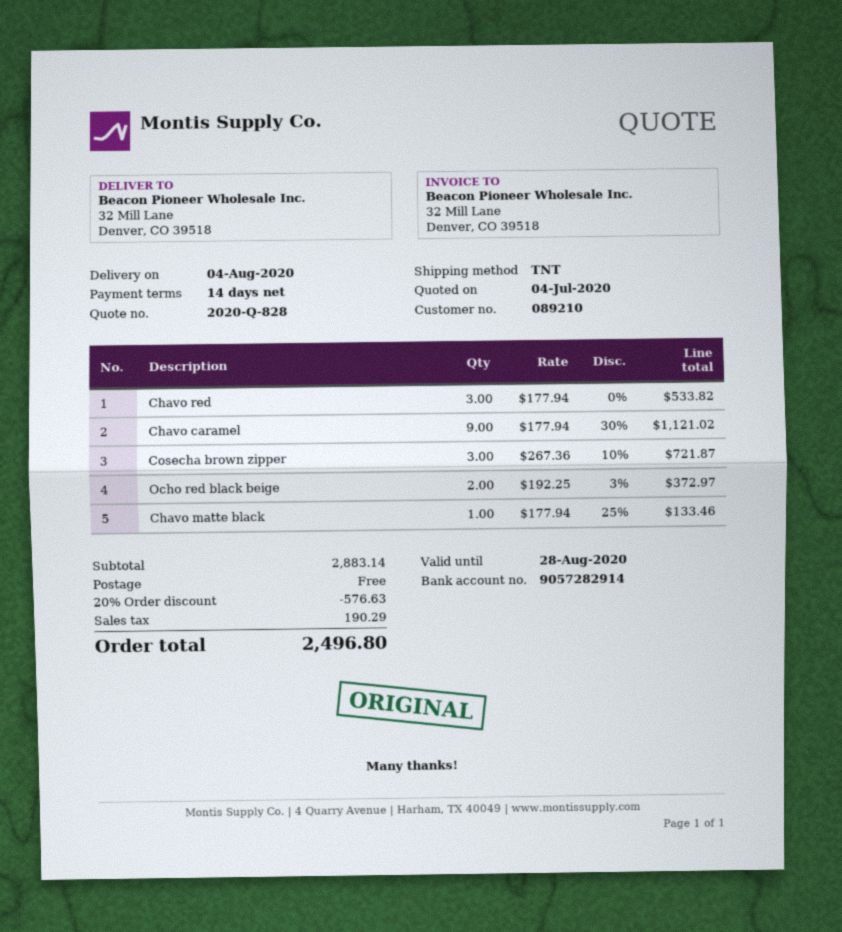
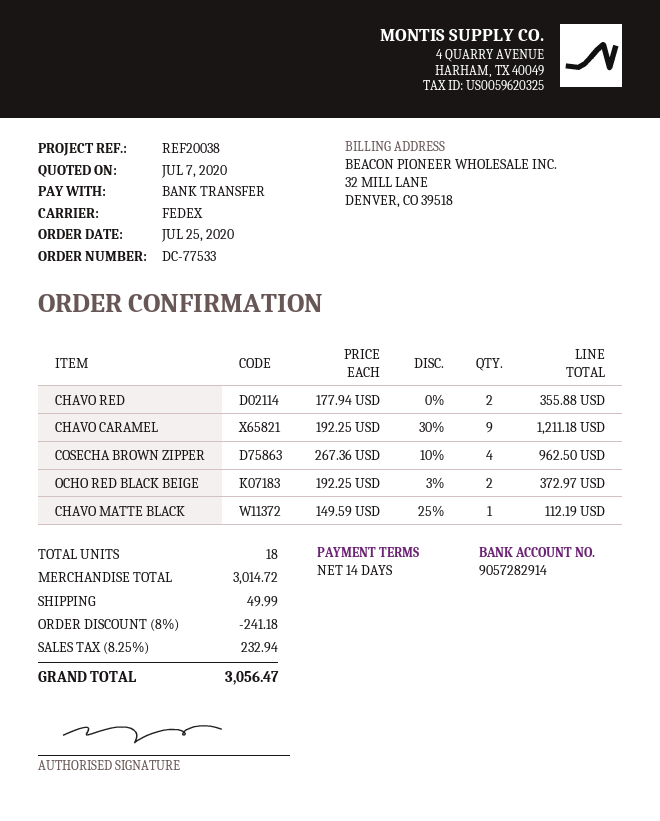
quote date: 2020-07-04 -> 2020-07-07
shipping method: TNT -> FedEx
Chavo red: 3 x 177.94 = 533.82 -> 2 x 177.94 = 355.88
Chavo caramel: 9 x 177.94 - 30% = 1121.02 -> 9 x 192.25 - 30% = 1211.18
Cosecha brown zipper: 3 x 267.36 - 10% = 721.87 -> 4 x 267.36 - 10% = 962.50
Chavo matte black: 1 x 177.94 - 25% = 133.46 -> 1 x 149.59 - 25% = 112.19
subtotal: 2883.14 -> 3014.72
discount: 20% = 576.63 -> 8% = 241.18
shipping: 0.00 -> 49.99
tax: 190.29 -> 232.94
total: 2496.80 -> 3056.47

